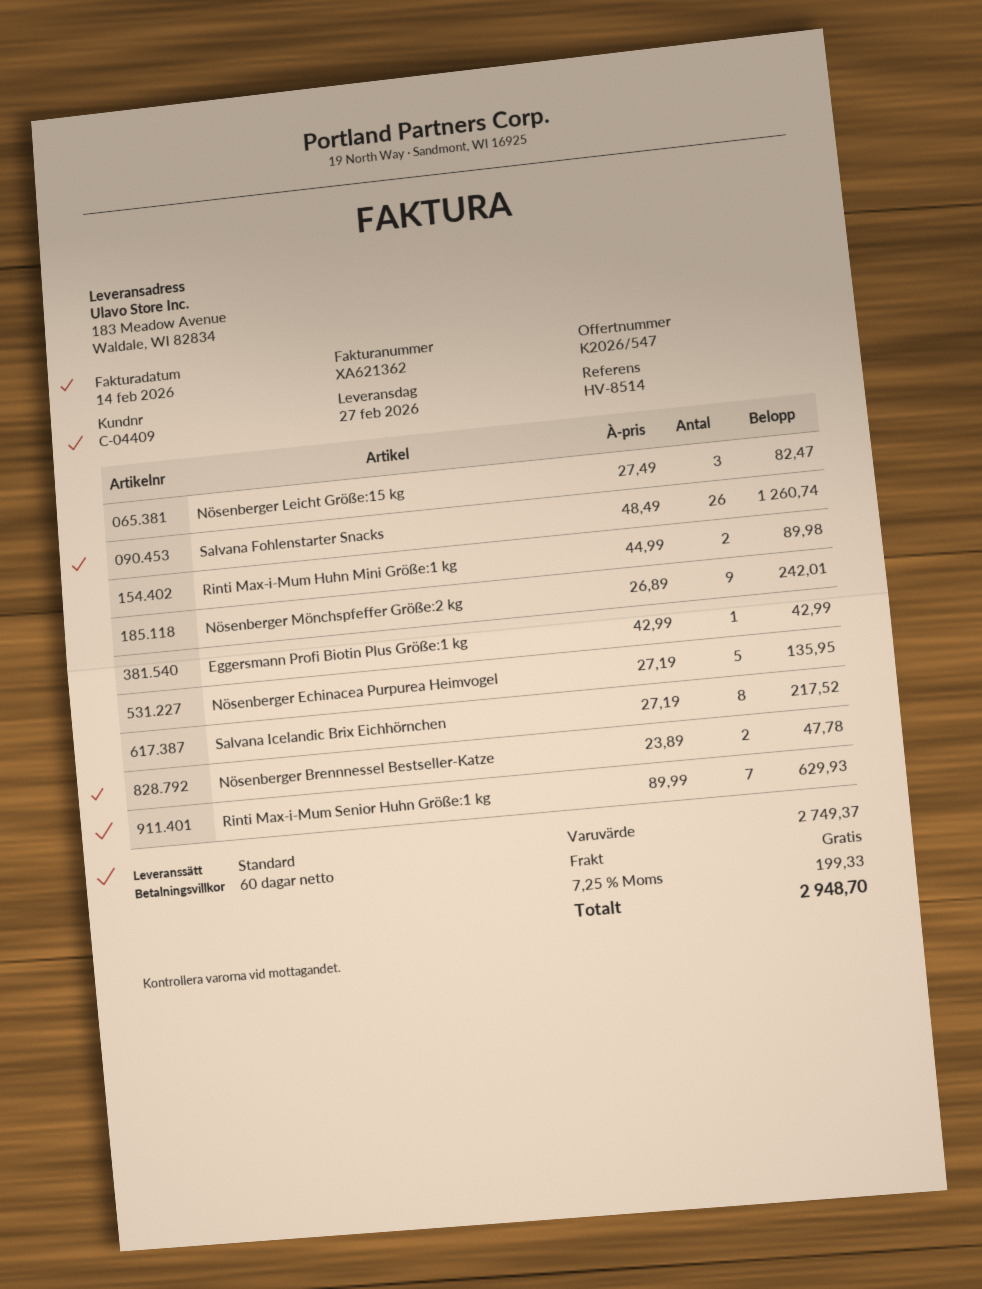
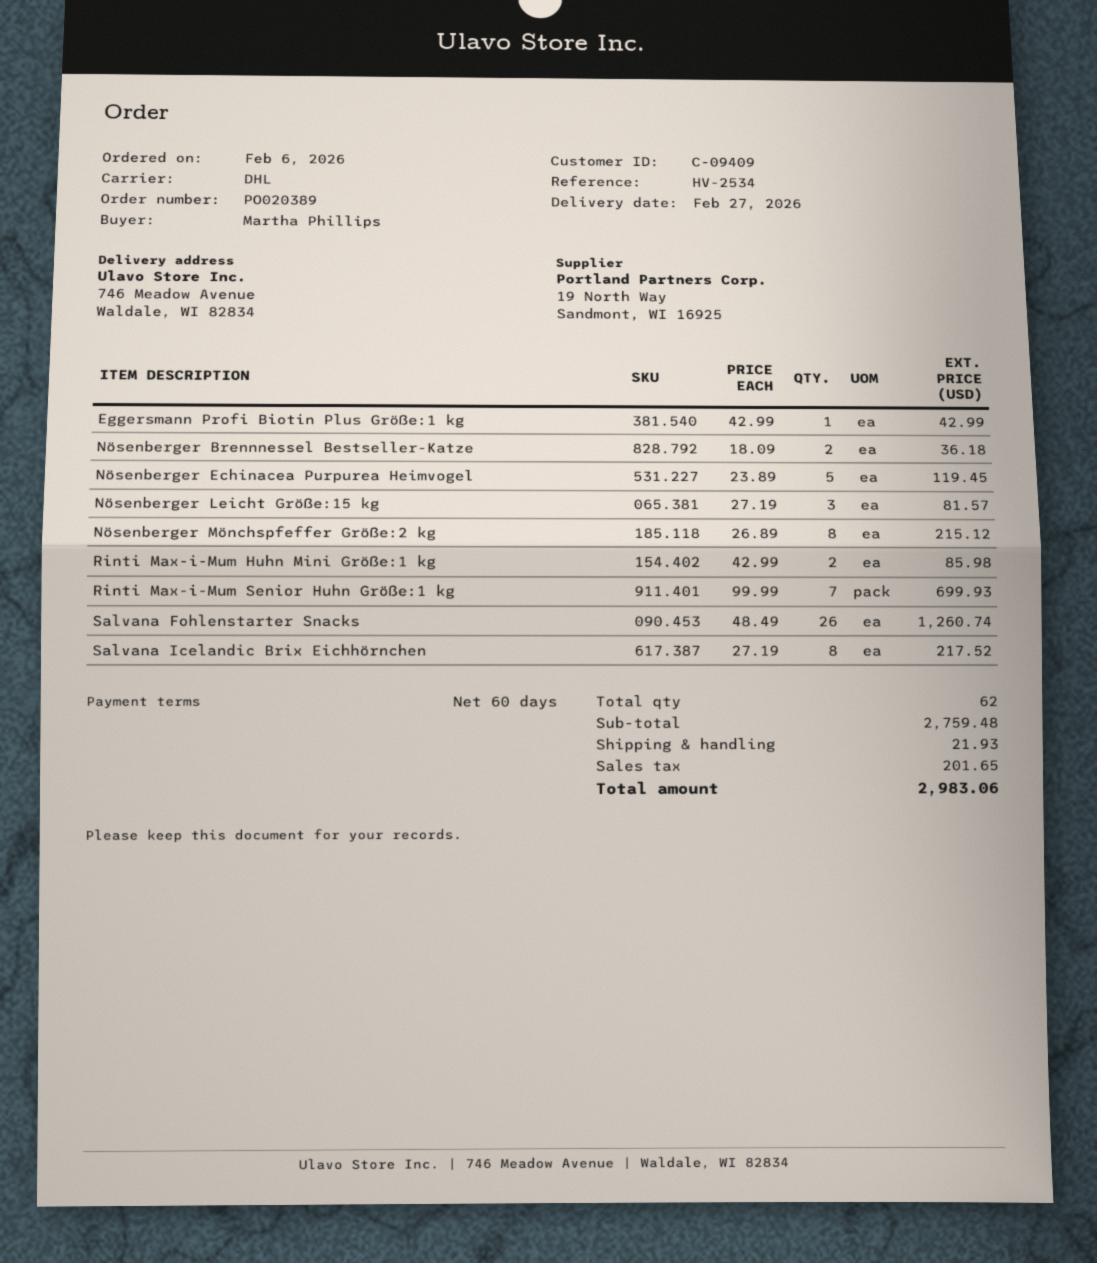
customer number: C-04409 -> C-09409
reference: HV-8514 -> HV-2534
shipping method: standard -> DHL
ship to: 183 Meadow Avenue, Waldale, WI 82834 -> 746 Meadow Avenue, Waldale, WI 82834
Nösenberger Leicht Größe:15 kg: 3 x 27.49 = 82.47 -> 3 x 27.19 = 81.57
Rinti Max-i-Mum Huhn Mini Größe:1 kg: 2 x 44.99 = 89.98 -> 2 x 42.99 = 85.98
Nösenberger Mönchspfeffer Größe:2 kg: 9 x 26.89 = 242.01 -> 8 x 26.89 = 215.12
Nösenberger Echinacea Purpurea Heimvogel: 5 x 27.19 = 135.95 -> 5 x 23.89 = 119.45
Nösenberger Brennnessel Bestseller-Katze: 2 x 23.89 = 47.78 -> 2 x 18.09 = 36.18
Rinti Max-i-Mum Senior Huhn Größe:1 kg: 7 x 89.99 = 629.93 -> 7 x 99.99 = 699.93
subtotal: 2749.37 -> 2759.48
shipping: 0.00 -> 21.93
tax: 199.33 -> 201.65
total: 2948.70 -> 2983.06

